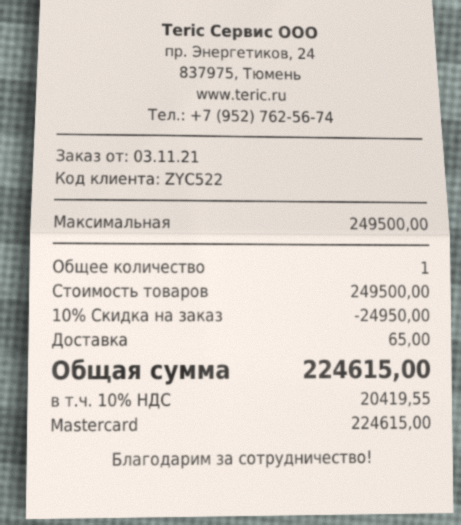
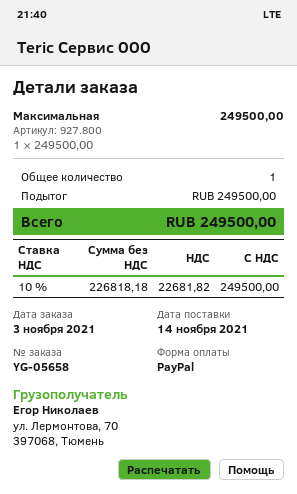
payment method: Mastercard -> PayPal
discount: 10% = 24950.00 -> none
shipping: 65.00 -> none
tax: 10% = 20419.55 -> 10% = 22681.82
total: 224615.00 -> 249500.00

